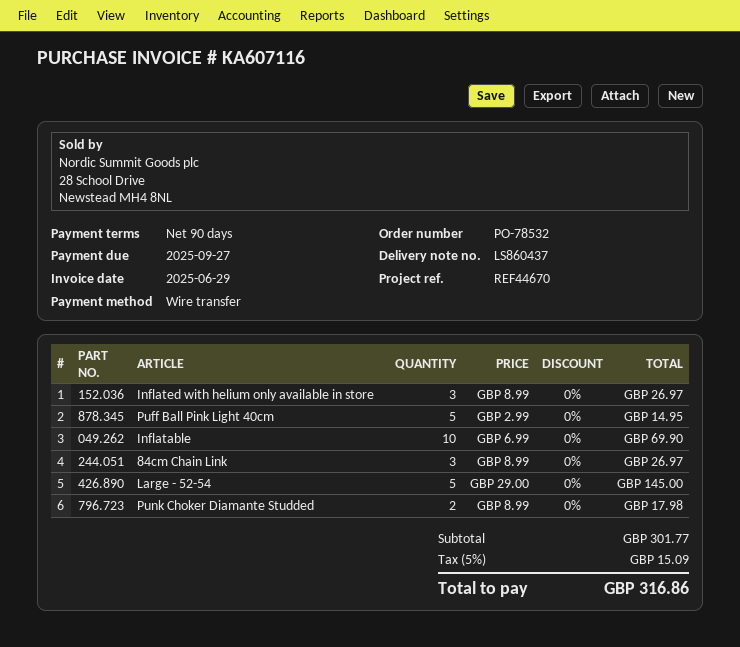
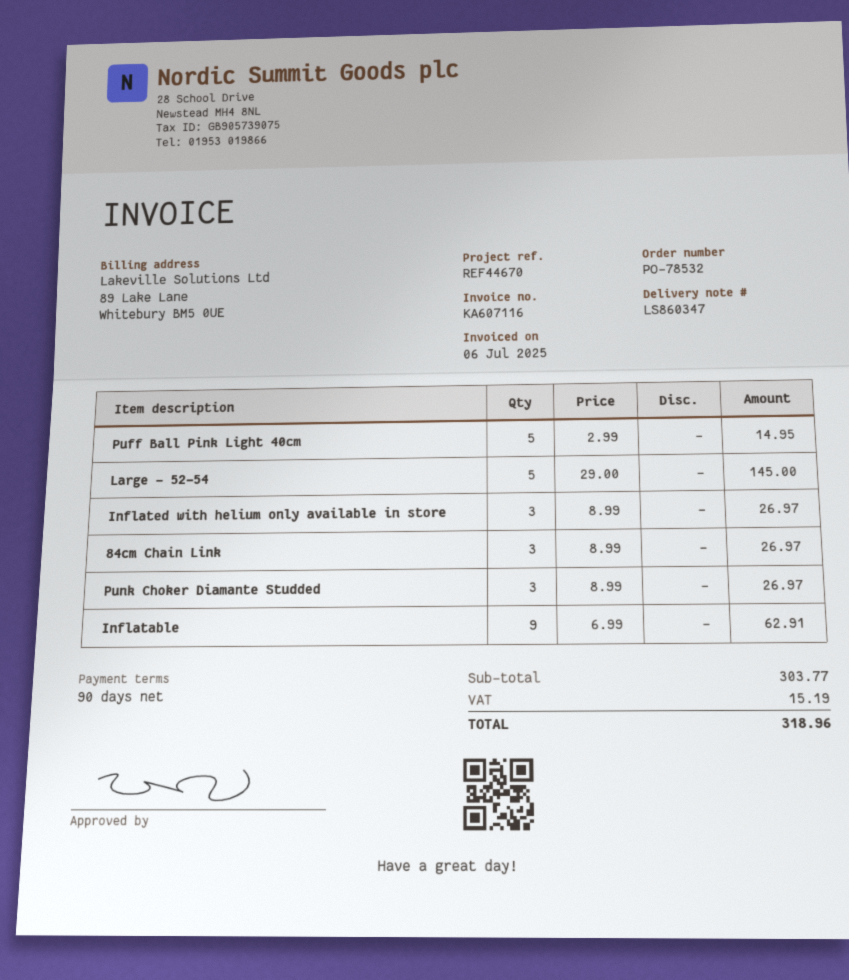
delivery note number: LS860437 -> LS860347
invoice date: 2025-06-29 -> 2025-07-06
Inflatable: 10 x 6.99 = 69.90 -> 9 x 6.99 = 62.91
Punk Choker Diamante Studded: 2 x 8.99 = 17.98 -> 3 x 8.99 = 26.97
subtotal: 301.77 -> 303.77
tax: 15.09 -> 15.19
total: 316.86 -> 318.96

